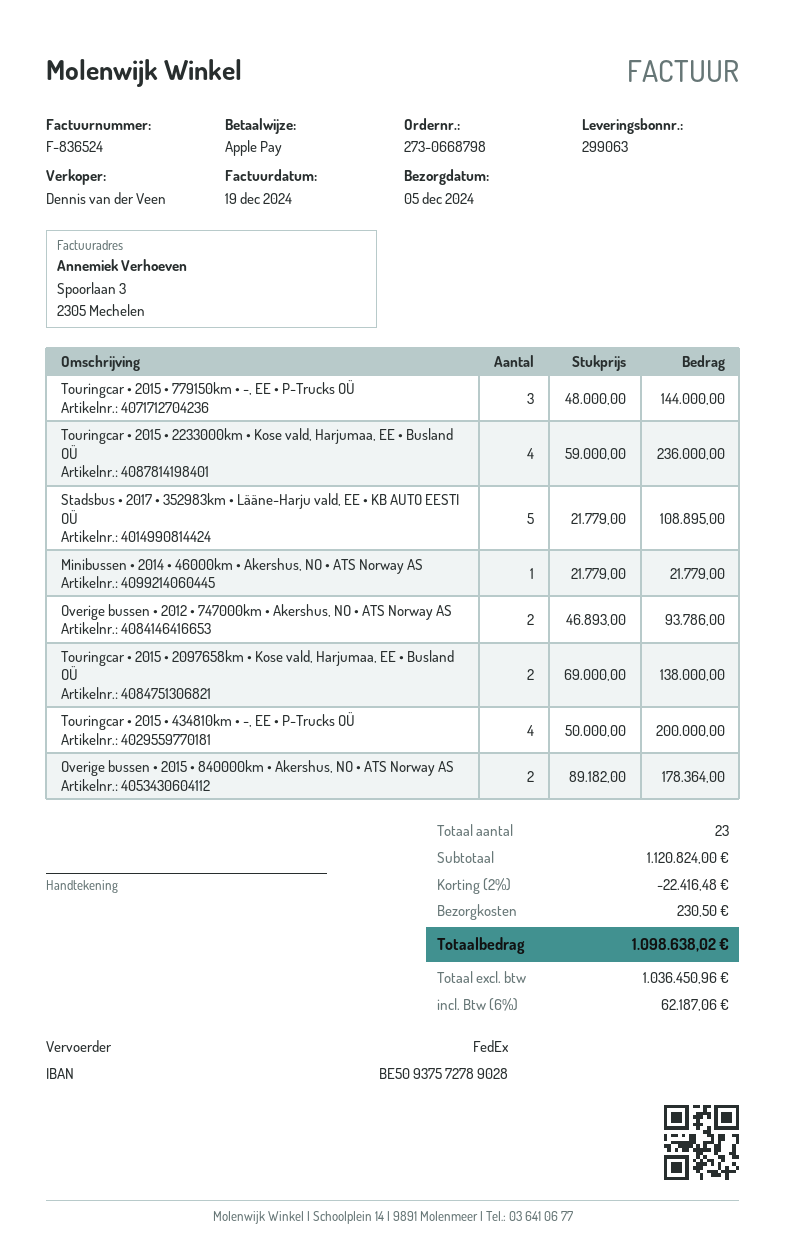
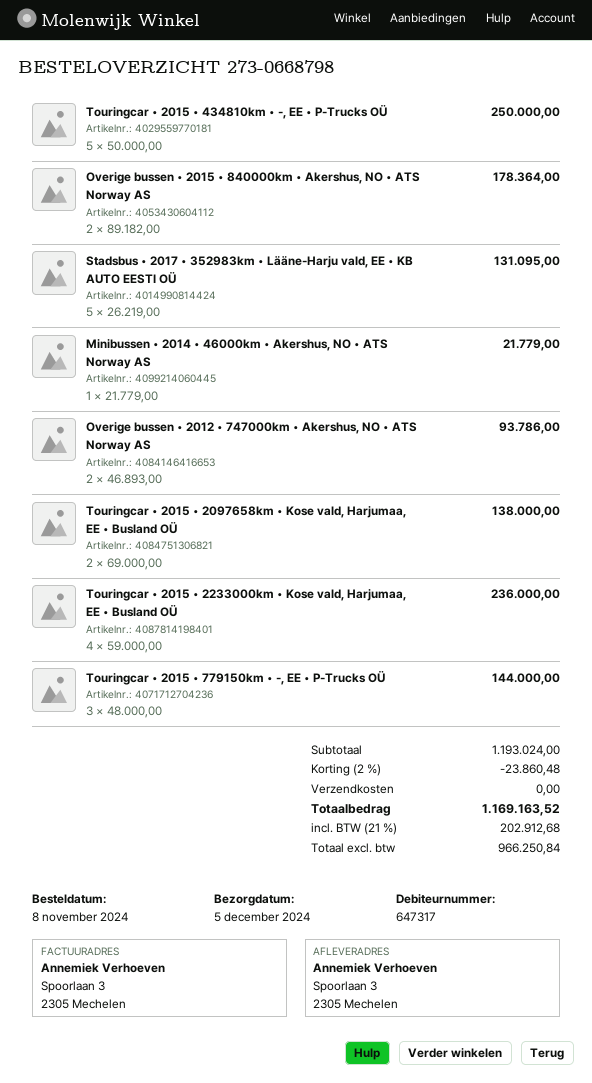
Stadsbus • 2017 • 352983km • Lääne-Harju vald, EE • KB AUTO EESTI OÜ: 5 x 21779.00 = 108895.00 -> 5 x 26219.00 = 131095.00
Touringcar • 2015 • 434810km • -, EE • P-Trucks OÜ: 4 x 50000.00 = 200000.00 -> 5 x 50000.00 = 250000.00
subtotal: 1120824.00 -> 1193024.00
discount: 2% = 22416.48 -> 2% = 23860.48
shipping: 230.50 -> 0.00
net: 1036450.96 -> 966250.84
tax: 6% = 62187.06 -> 21% = 202912.68
total: 1098638.02 -> 1169163.52

